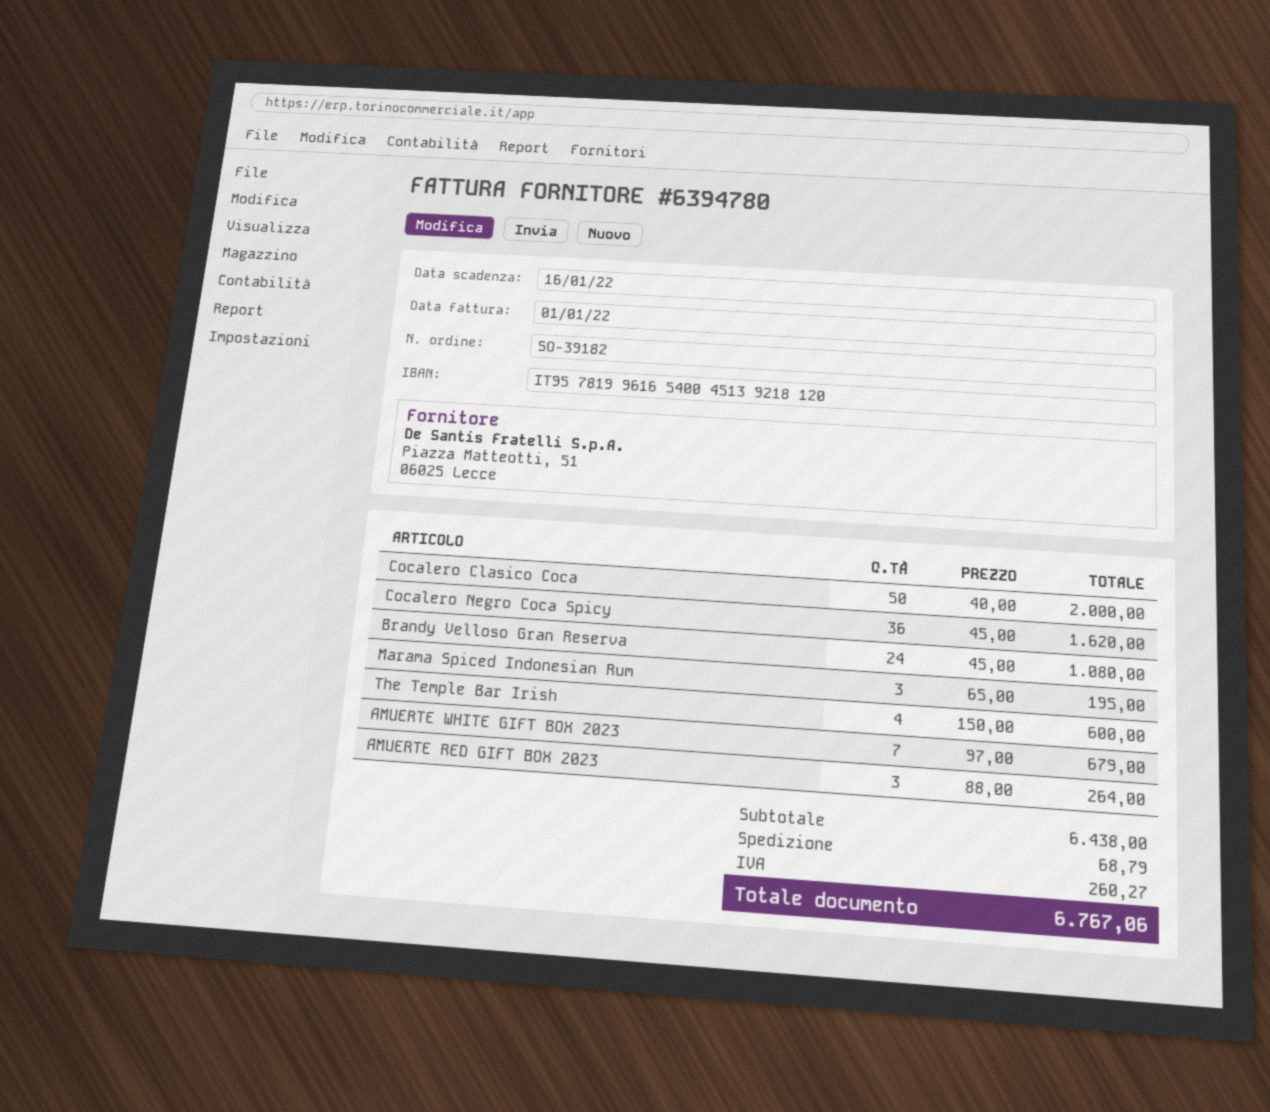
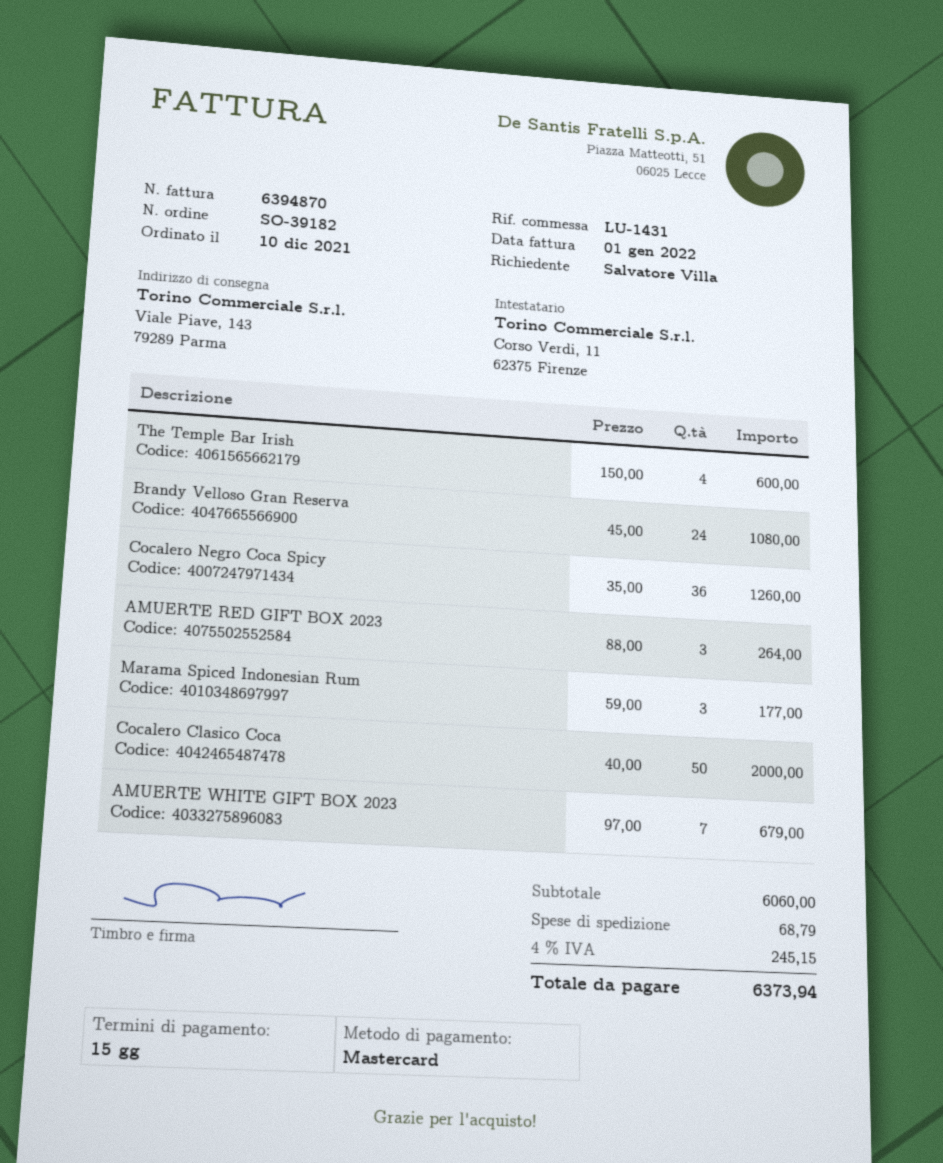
invoice number: 6394780 -> 6394870
Cocalero Negro Coca Spicy: 36 x 45.00 = 1620.00 -> 36 x 35.00 = 1260.00
Marama Spiced Indonesian Rum: 3 x 65.00 = 195.00 -> 3 x 59.00 = 177.00
subtotal: 6438.00 -> 6060.00
tax: 260.27 -> 245.15
total: 6767.06 -> 6373.94

